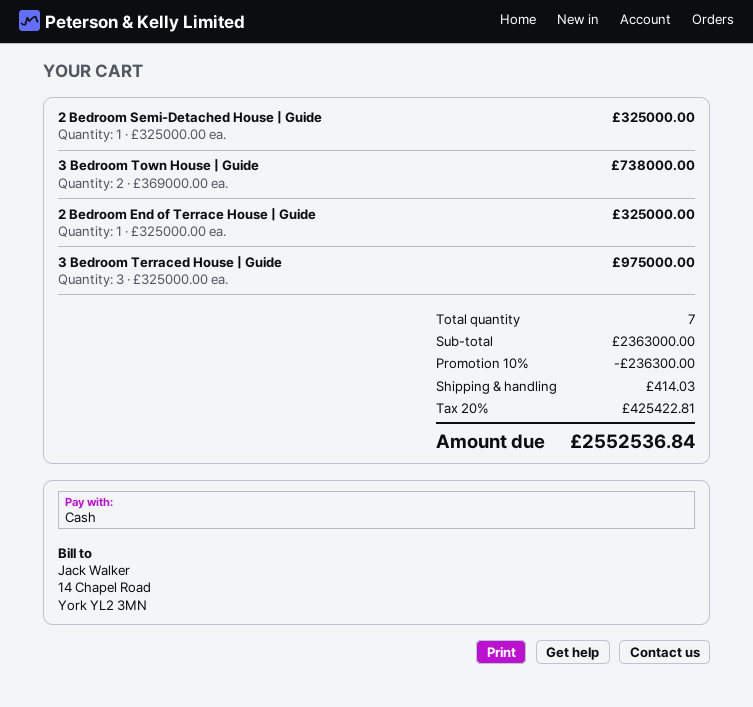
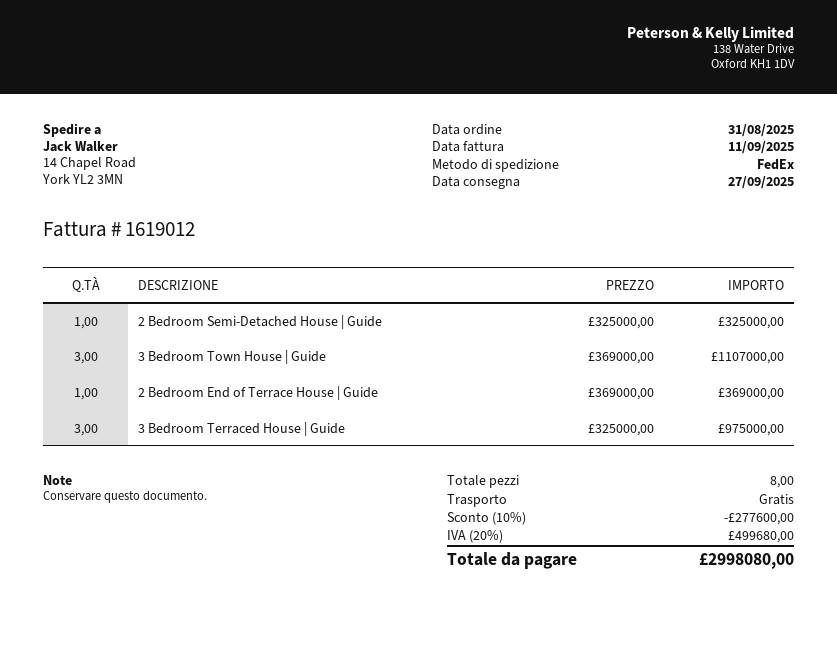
3 Bedroom Town House | Guide: 2 x 369000.00 = 738000.00 -> 3 x 369000.00 = 1107000.00
2 Bedroom End of Terrace House | Guide: 1 x 325000.00 = 325000.00 -> 1 x 369000.00 = 369000.00
total quantity: 7 -> 8
discount: 10% = 236300.00 -> 10% = 277600.00
shipping: 414.03 -> 0.00
tax: 20% = 425422.81 -> 20% = 499680.00
total: 2552536.84 -> 2998080.00

